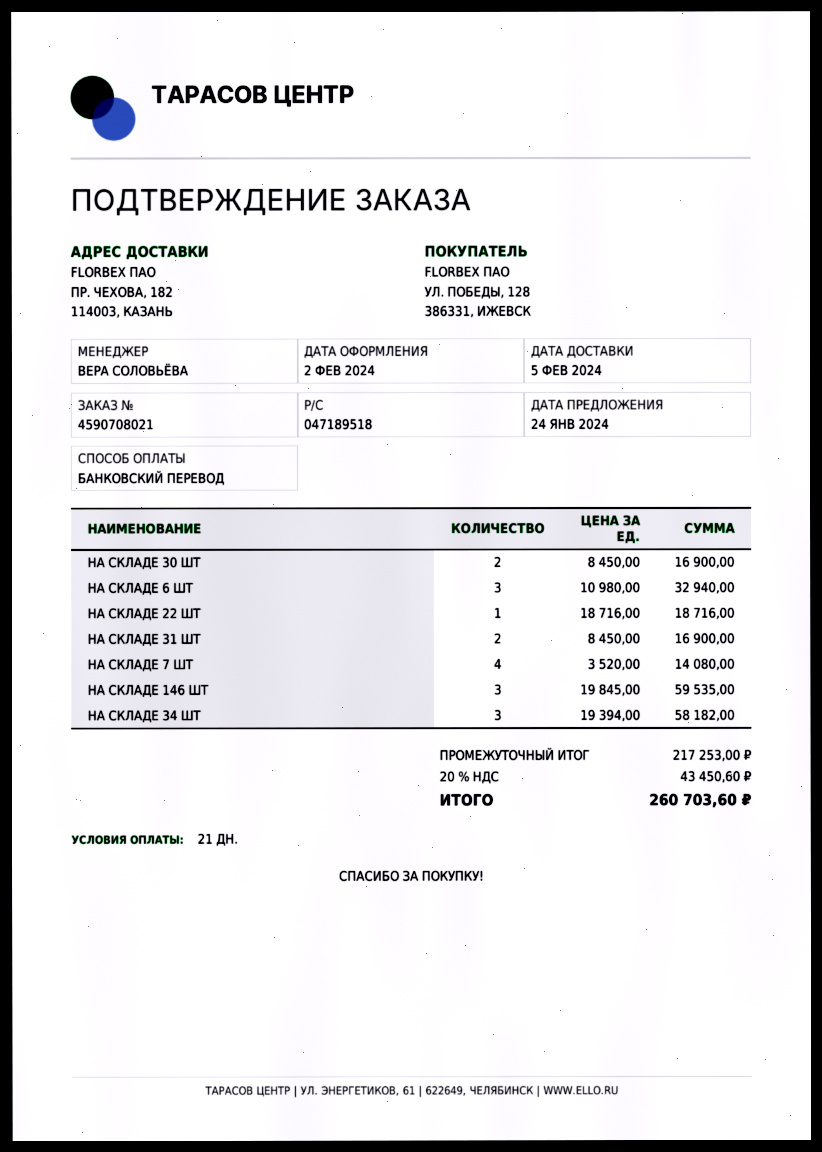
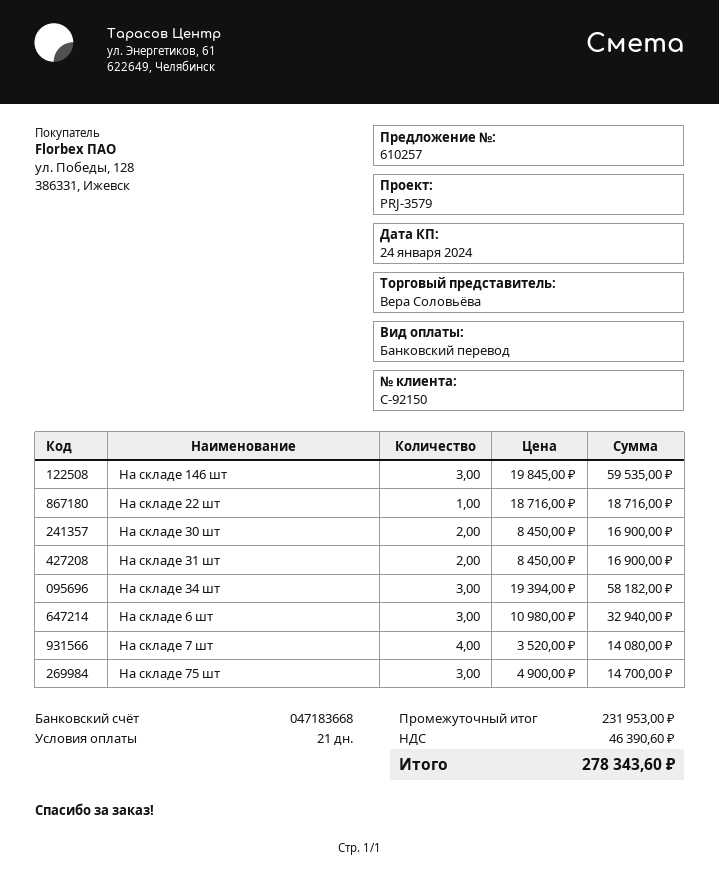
bank account: 047189518 -> 047183668
На складе 75 шт: none -> 3 x 4900.00 = 14700.00
subtotal: 217253.00 -> 231953.00
tax: 43450.60 -> 46390.60
total: 260703.60 -> 278343.60

